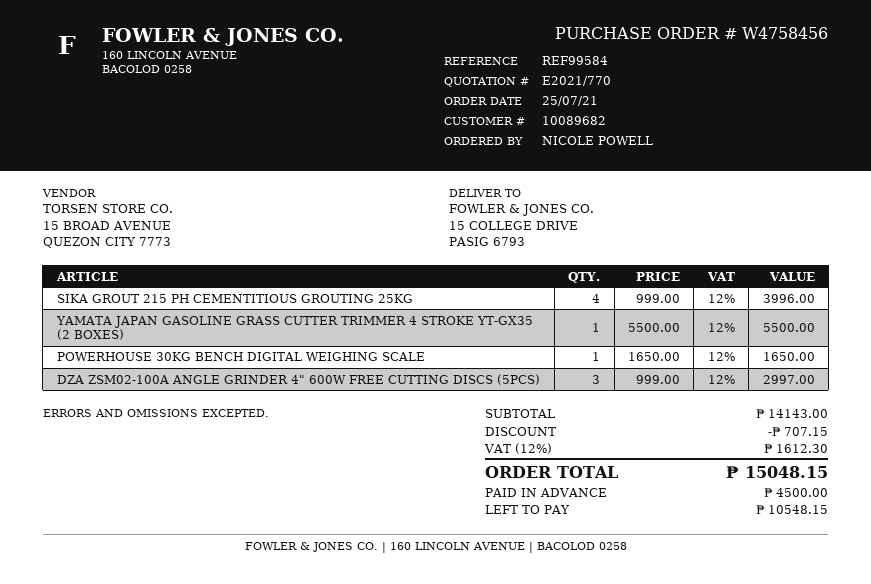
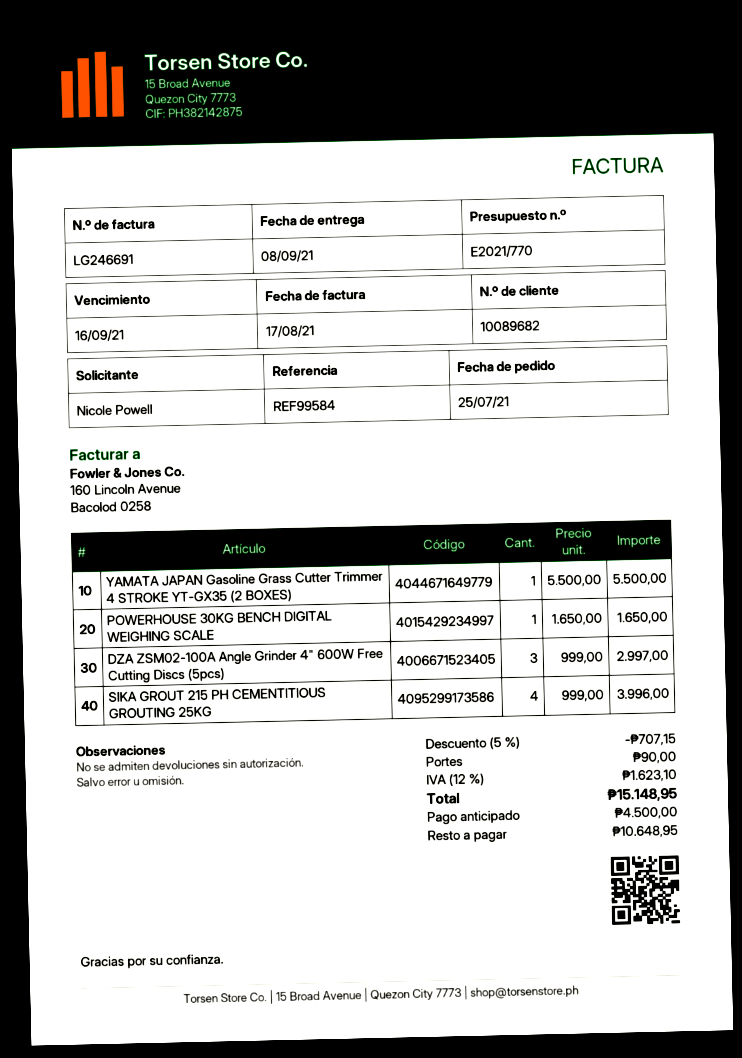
shipping: none -> 90.00
tax: 12% = 1612.30 -> 12% = 1623.10
total: 15048.15 -> 15148.95
balance: 10548.15 -> 10648.95

